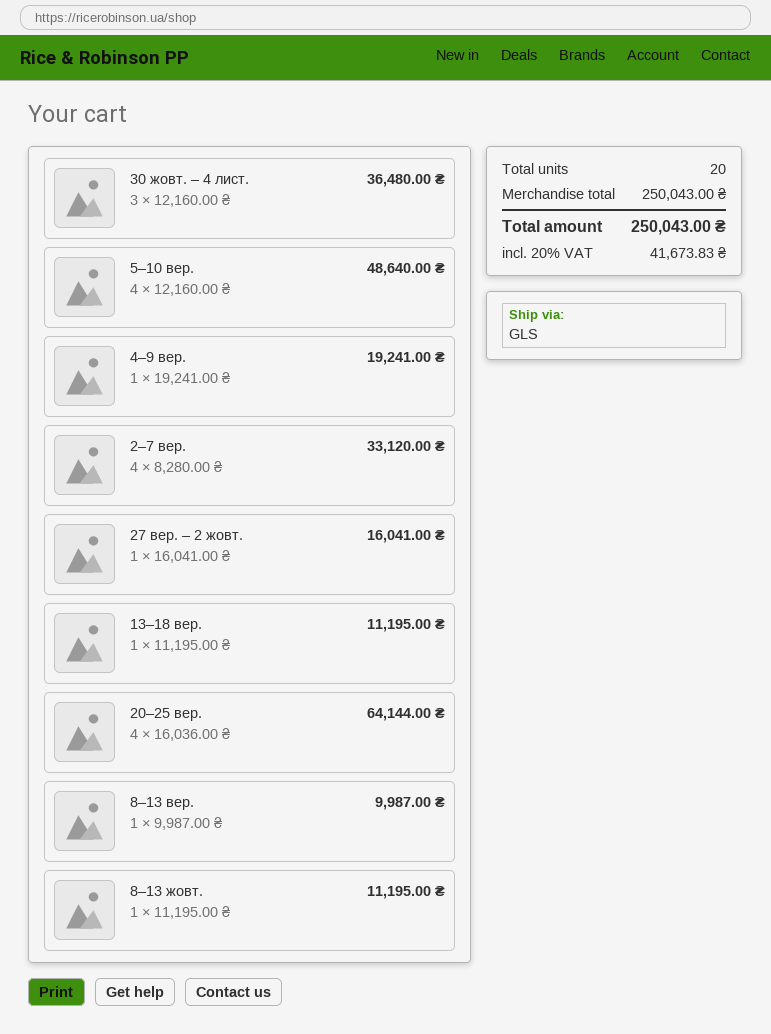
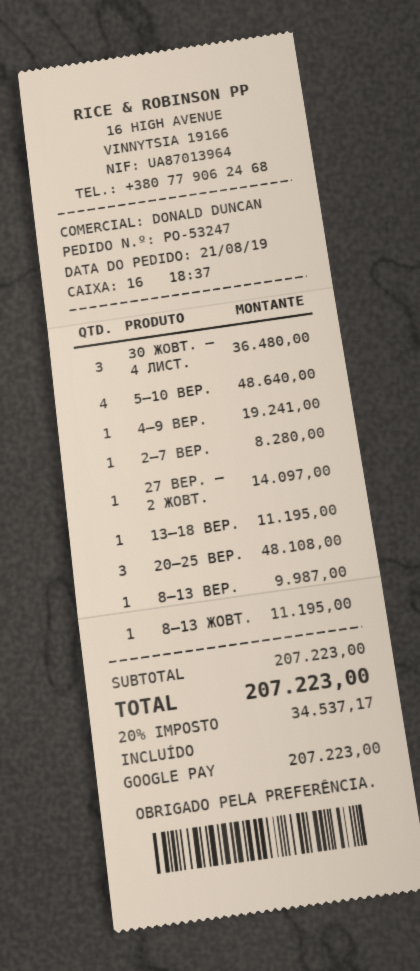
2–7 вер.: 4 for 33120.00 -> 1 for 8280.00
27 вер. – 2 жовт.: 1 for 16041.00 -> 1 for 14097.00
20–25 вер.: 4 for 64144.00 -> 3 for 48108.00
subtotal: 250043.00 -> 207223.00
tax: 20% = 41673.83 -> 20% = 34537.17
total: 250043.00 -> 207223.00

